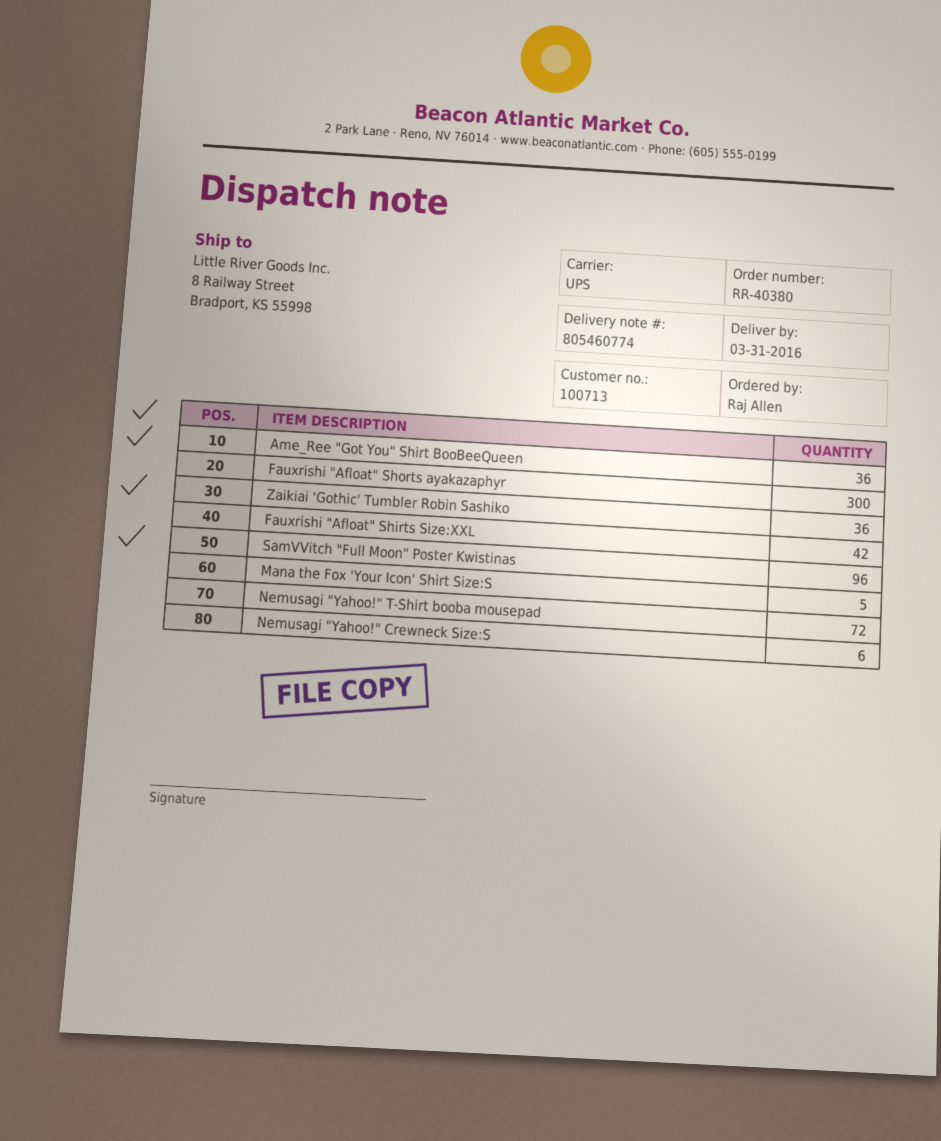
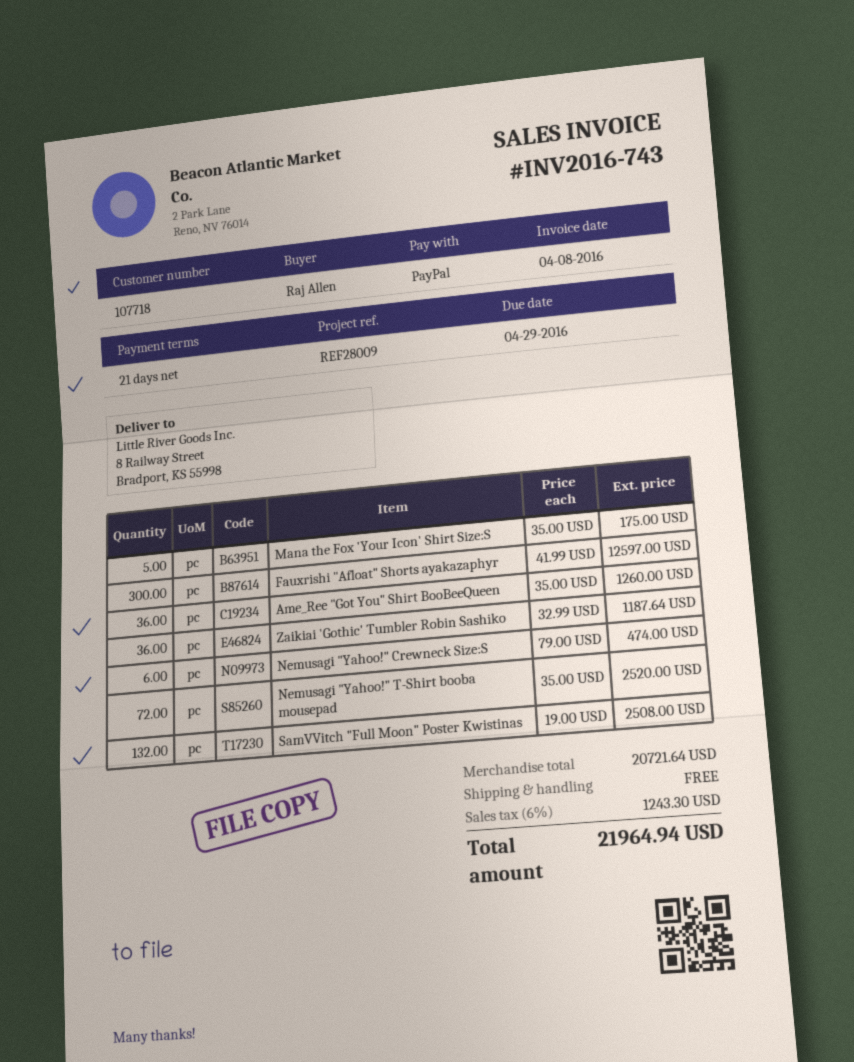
customer number: 100713 -> 107718
Fauxrishi "Afloat" Shirts Size:XXL: 42 -> none
SamVVitch "Full Moon" Poster Kwistinas: 96 -> 132

